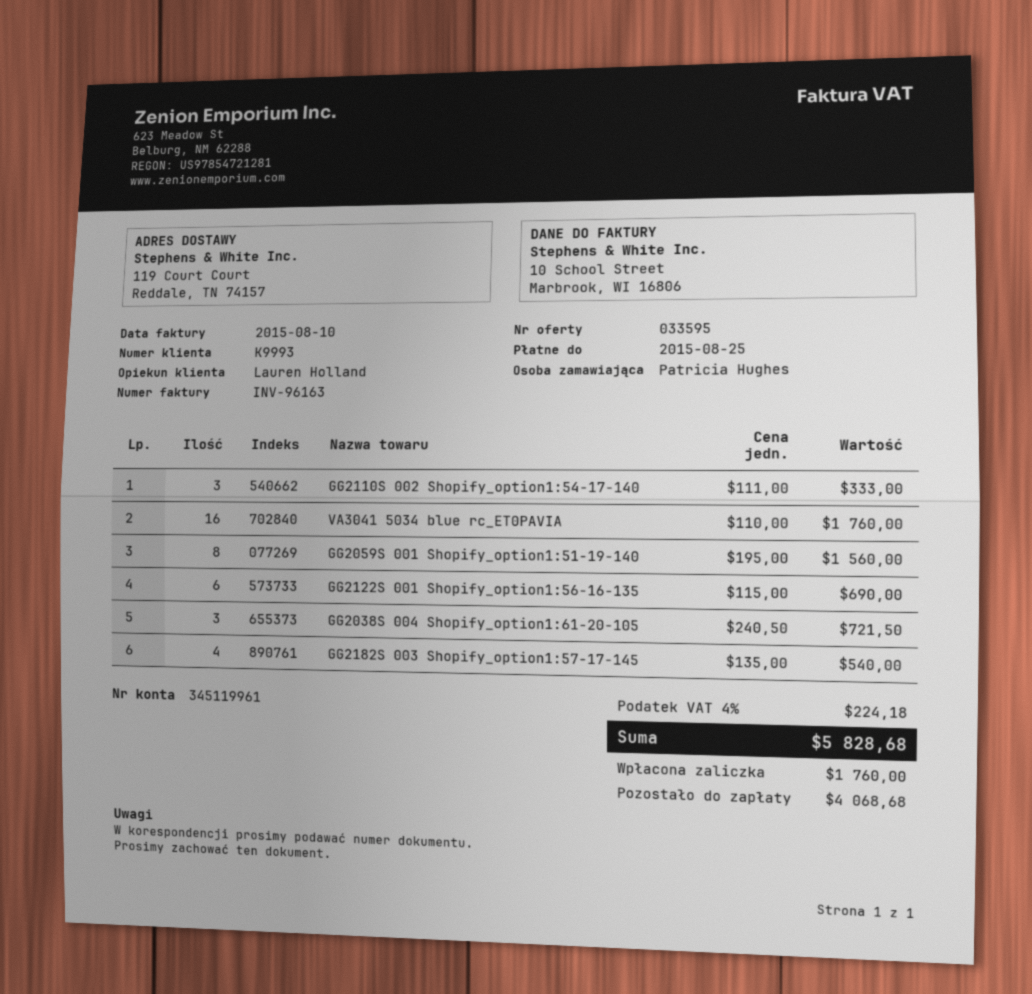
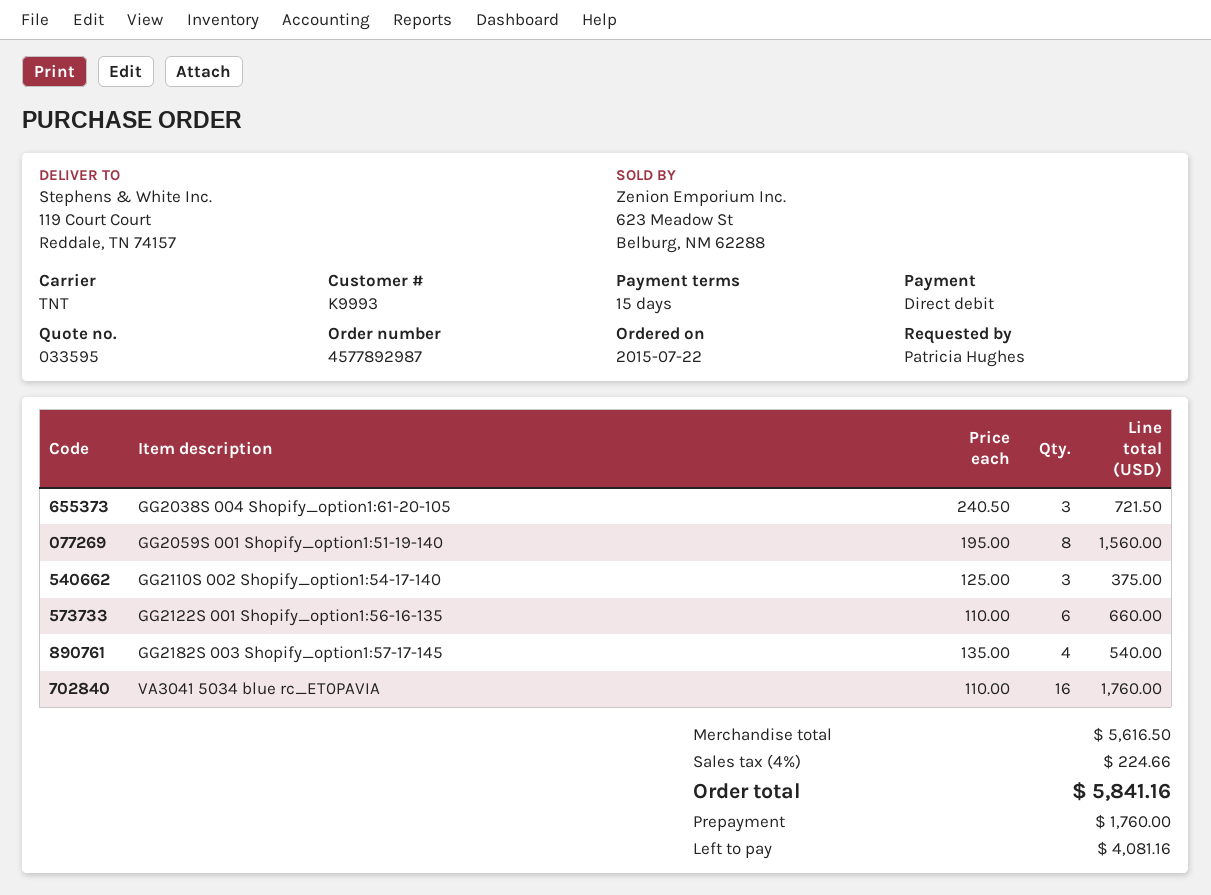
GG2110S 002 Shopify_option1:54-17-140: 3 x 111.00 = 333.00 -> 3 x 125.00 = 375.00
GG2122S 001 Shopify_option1:56-16-135: 6 x 115.00 = 690.00 -> 6 x 110.00 = 660.00
tax: 4% = 224.18 -> 4% = 224.66
total: 5828.68 -> 5841.16
balance: 4068.68 -> 4081.16

